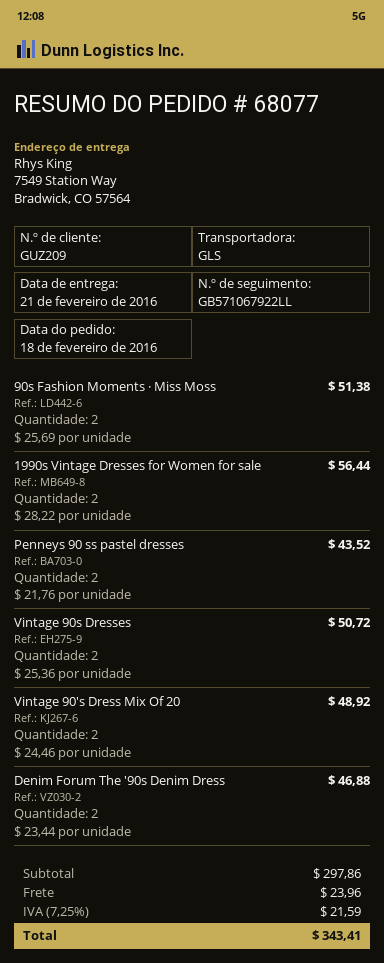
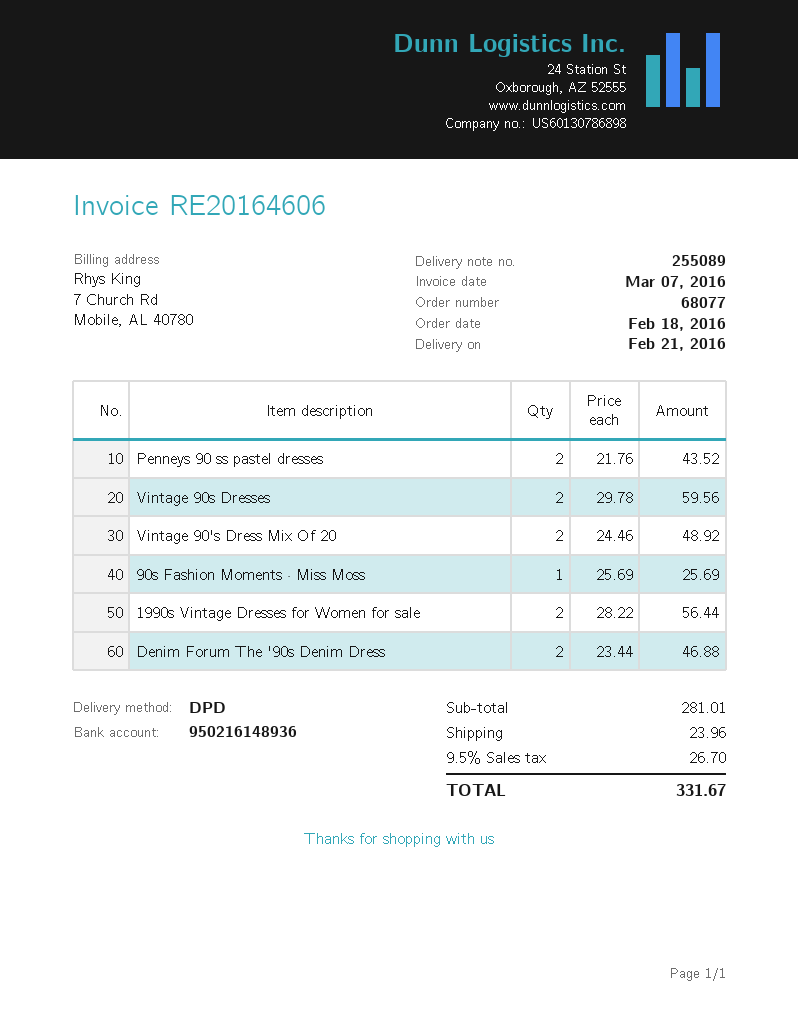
shipping method: GLS -> DPD
90s Fashion Moments · Miss Moss: 2 x 25.69 = 51.38 -> 1 x 25.69 = 25.69
Vintage 90s Dresses: 2 x 25.36 = 50.72 -> 2 x 29.78 = 59.56
subtotal: 297.86 -> 281.01
tax: 7.25% = 21.59 -> 9.5% = 26.70
total: 343.41 -> 331.67

